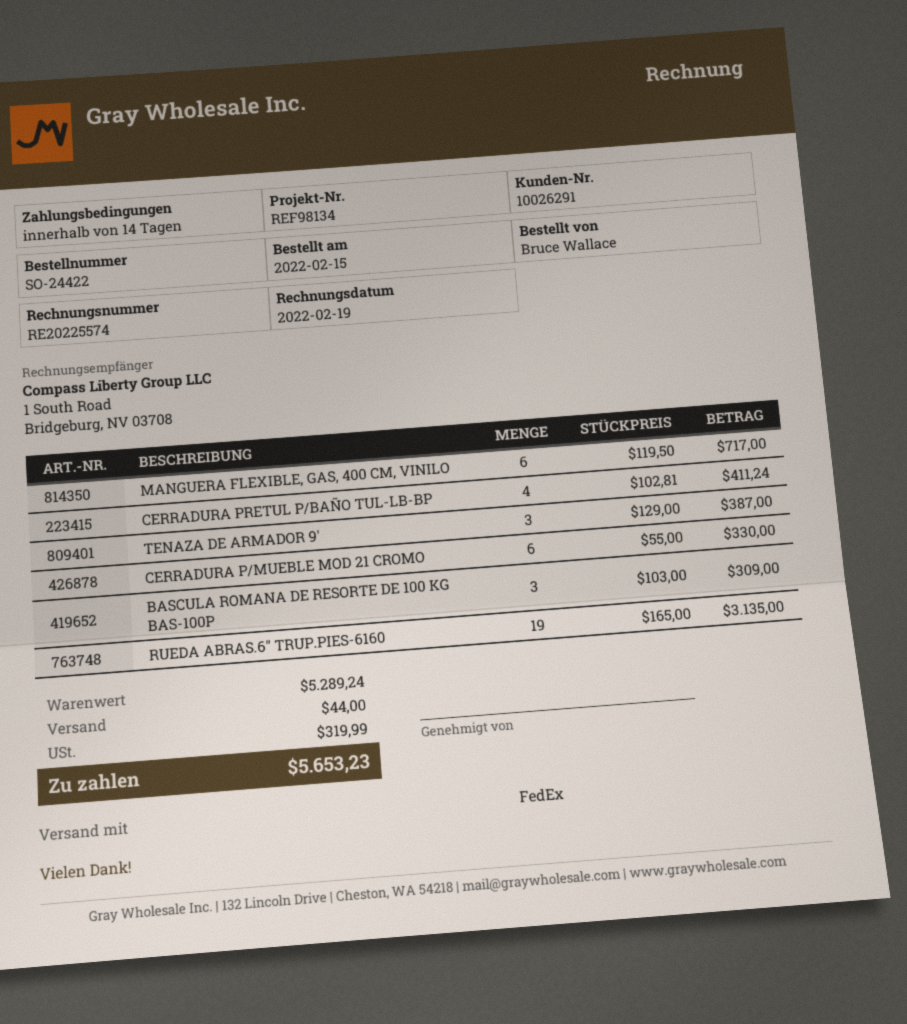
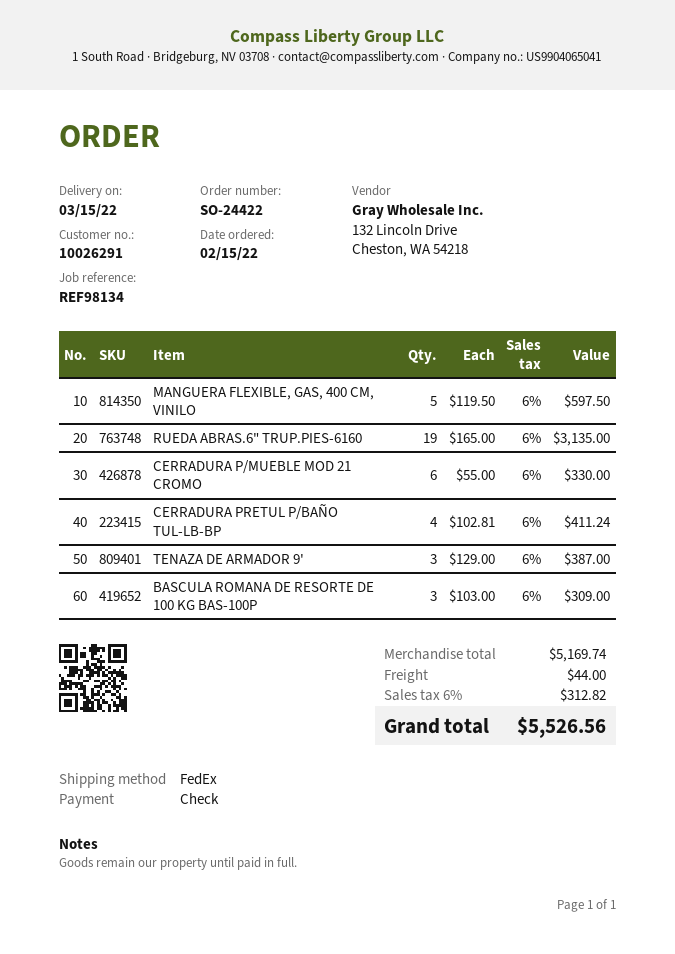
MANGUERA FLEXIBLE, GAS, 400 CM, VINILO: 6 x 119.50 = 717.00 -> 5 x 119.50 = 597.50
subtotal: 5289.24 -> 5169.74
tax: 319.99 -> 312.82
total: 5653.23 -> 5526.56

